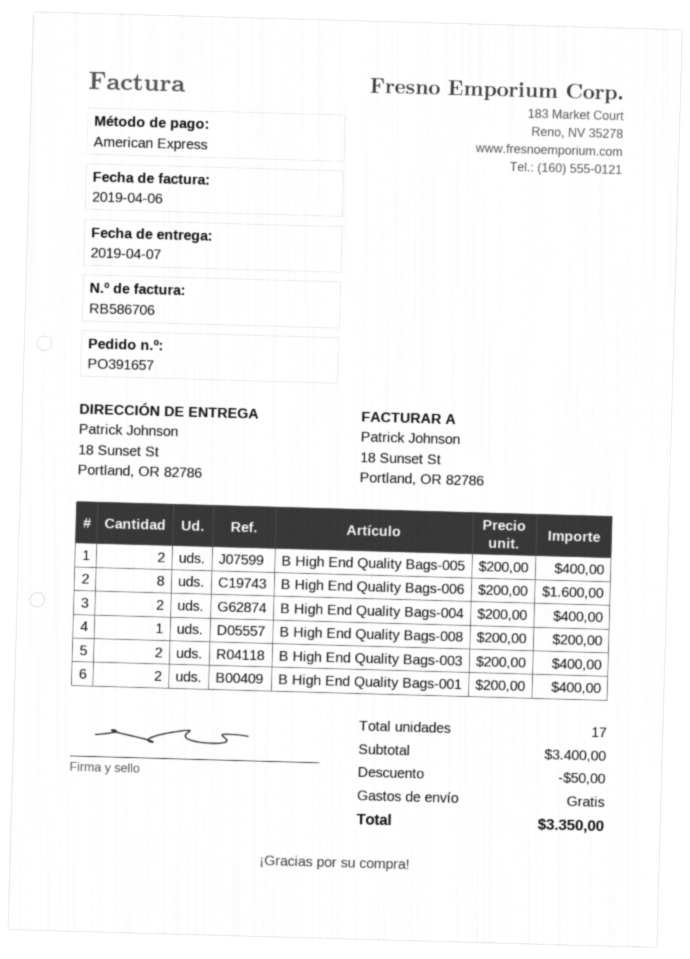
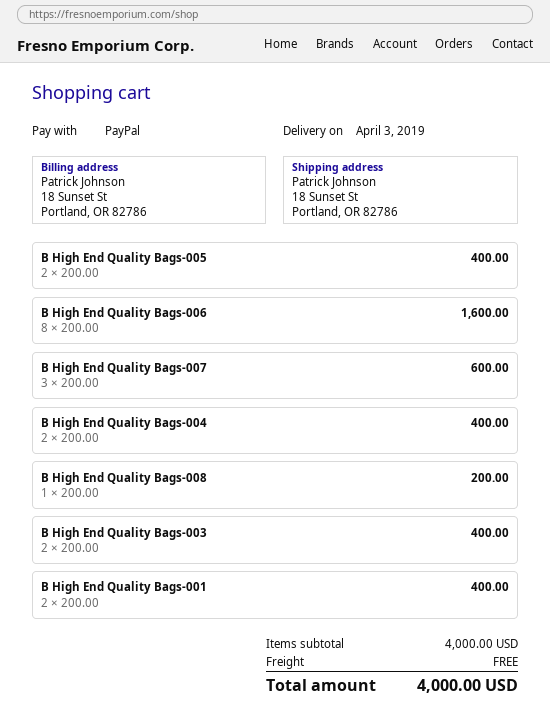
delivery date: 2019-04-07 -> 2019-04-03
payment method: American Express -> PayPal
B High End Quality Bags-007: none -> 3 x 200.00 = 600.00
subtotal: 3400.00 -> 4000.00
discount: 50.00 -> none
total: 3350.00 -> 4000.00

